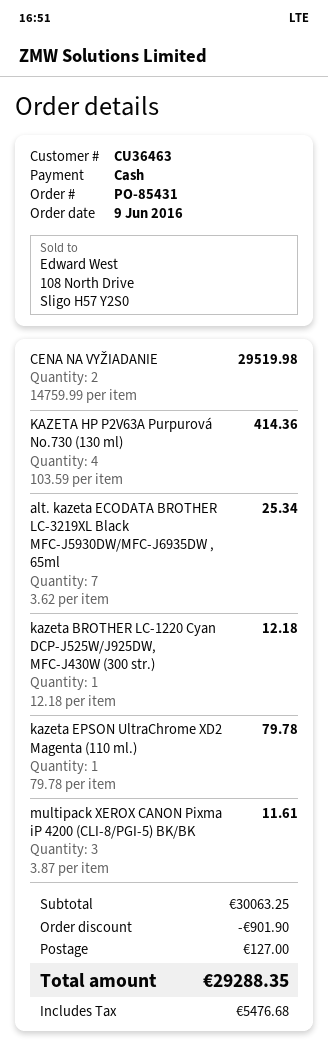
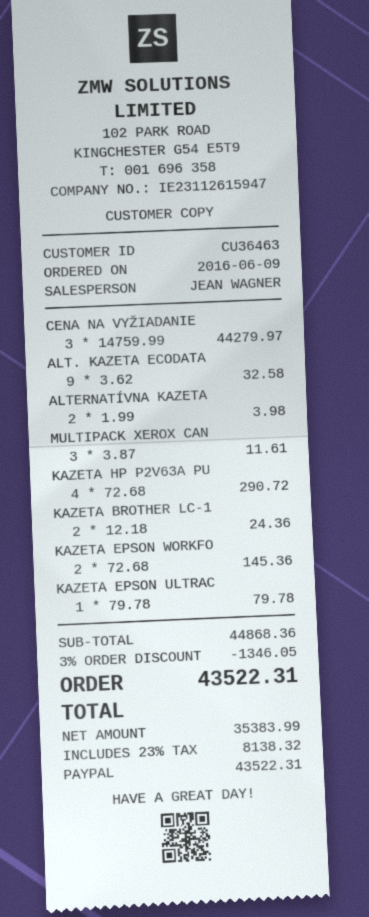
payment method: cash -> PayPal
CENA NA VYŽIADANIE: 2 x 14759.99 = 29519.98 -> 3 x 14759.99 = 44279.97
KAZETA HP P2V63A Purpurová No.730 (130 ml): 4 x 103.59 = 414.36 -> 4 x 72.68 = 290.72
alt. kazeta ECODATA BROTHER LC-3219XL Black MFC-J5930DW/MFC-J6935DW , 65ml: 7 x 3.62 = 25.34 -> 9 x 3.62 = 32.58
kazeta BROTHER LC-1220 Cyan DCP-J525W/J925DW, MFC-J430W (300 str.): 1 x 12.18 = 12.18 -> 2 x 12.18 = 24.36
ALTERNATÍVNA KAZETA: none -> 2 x 1.99 = 3.98
KAZETA EPSON WORKFO: none -> 2 x 72.68 = 145.36
subtotal: 30063.25 -> 44868.36
discount: 901.90 -> 1346.05
shipping: 127.00 -> none
tax: 5476.68 -> 8138.32
total: 29288.35 -> 43522.31

